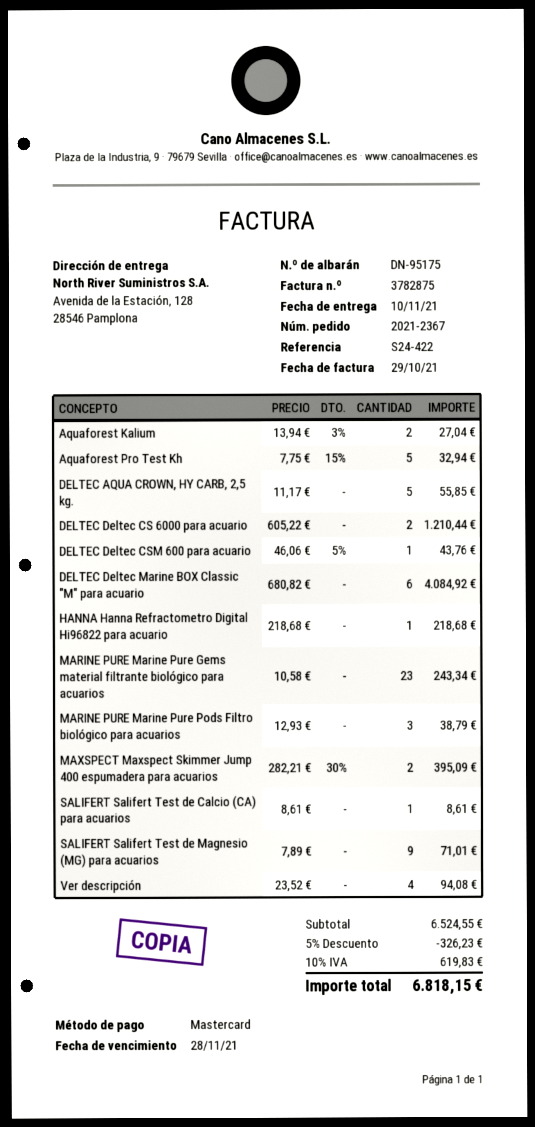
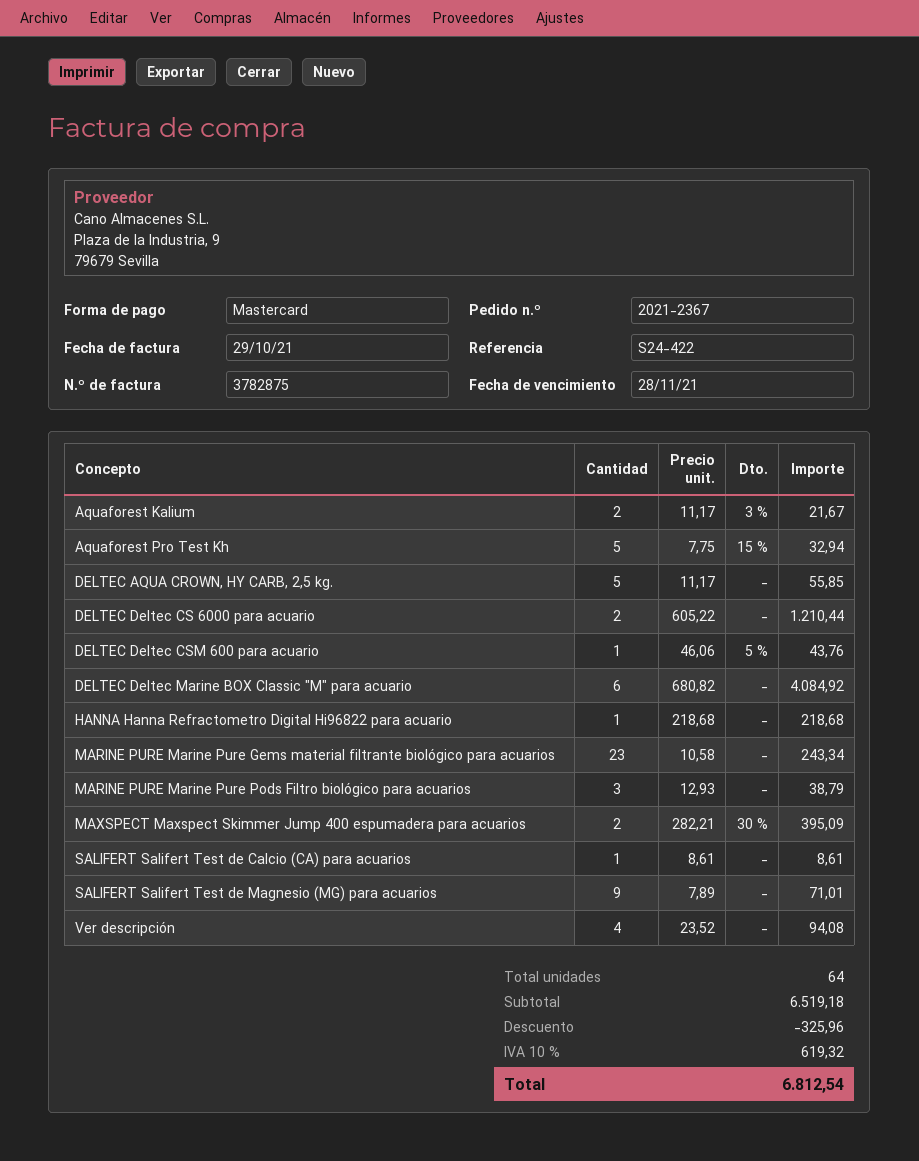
Aquaforest Kalium: 2 x 13.94 - 3% = 27.04 -> 2 x 11.17 - 3% = 21.67
subtotal: 6524.55 -> 6519.18
discount: 326.23 -> 325.96
tax: 10% = 619.83 -> 10% = 619.32
total: 6818.15 -> 6812.54

